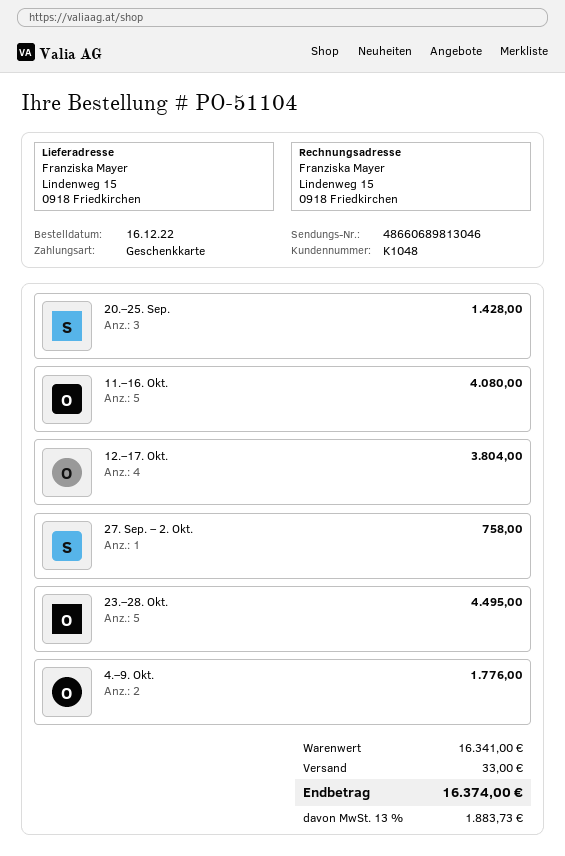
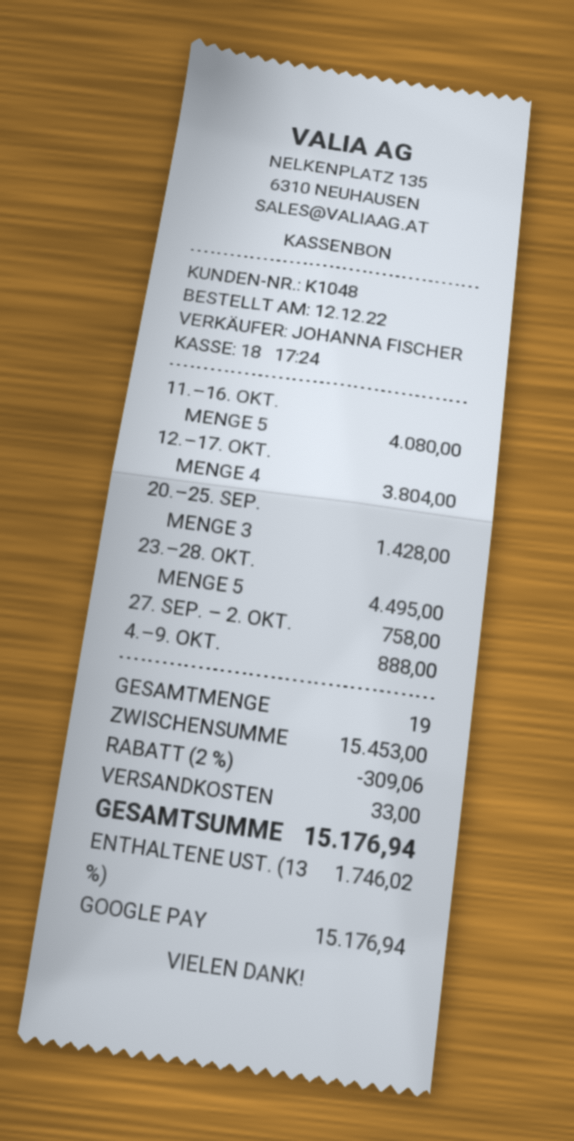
order date: 2022-12-16 -> 2022-12-12
payment method: gift card -> Google Pay
4.–9. Okt.: 2 for 1776.00 -> 1 for 888.00
subtotal: 16341.00 -> 15453.00
discount: none -> 2% = 309.06
tax: 13% = 1883.73 -> 13% = 1746.02
total: 16374.00 -> 15176.94

